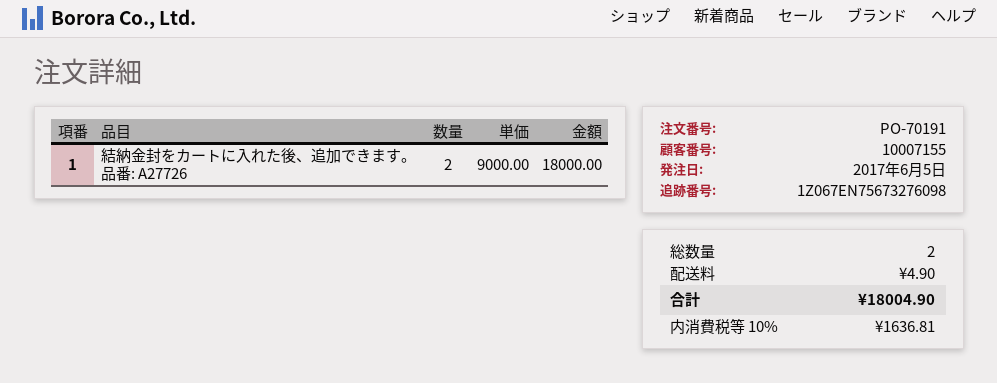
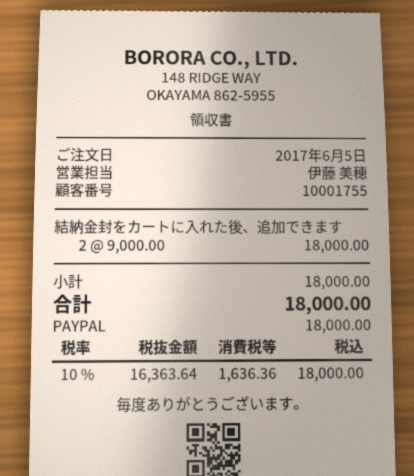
customer number: 10007155 -> 10001755
shipping: 4.90 -> none
tax: 10% = 1636.81 -> 10% = 1636.36
total: 18004.90 -> 18000.00

